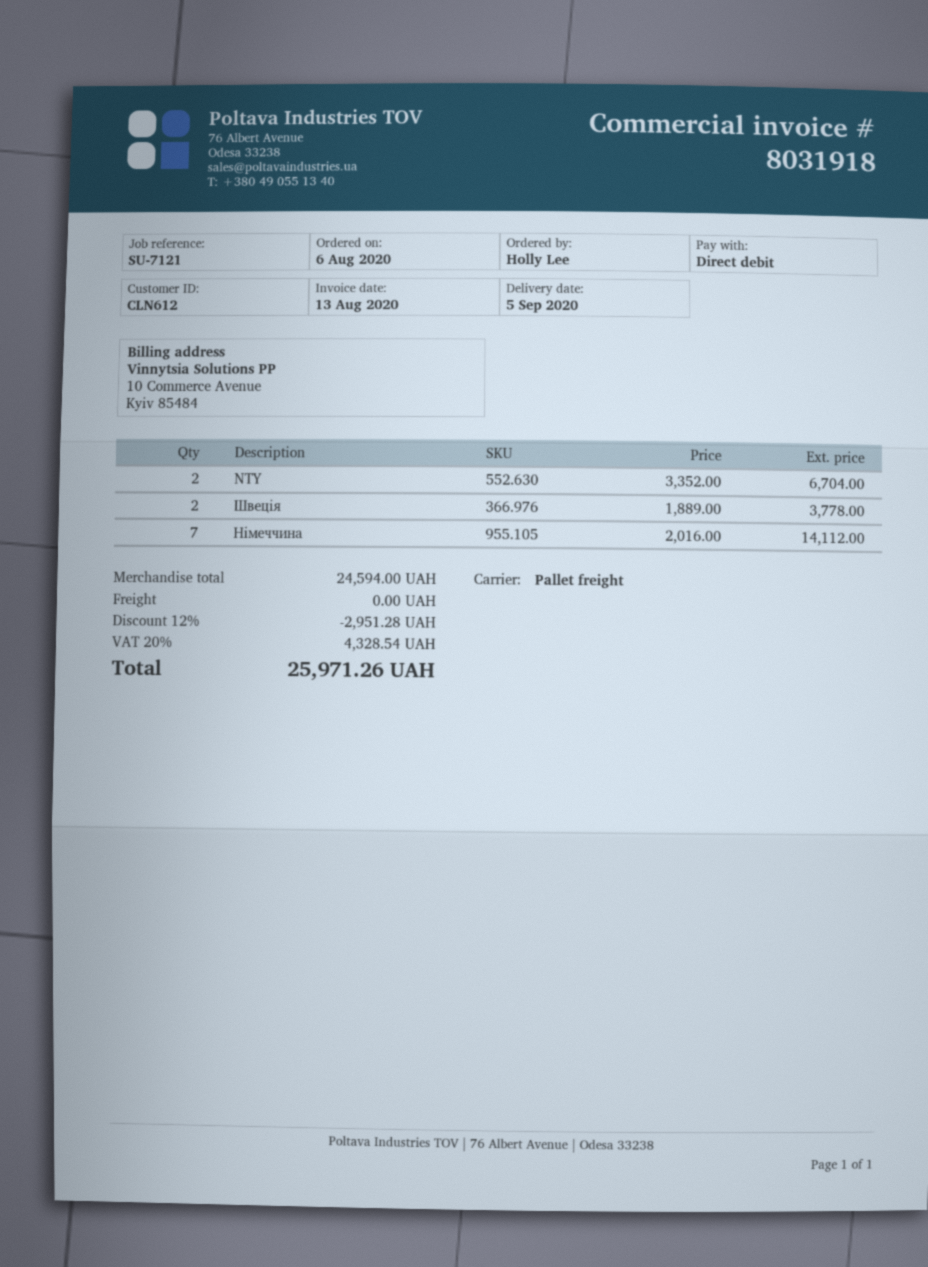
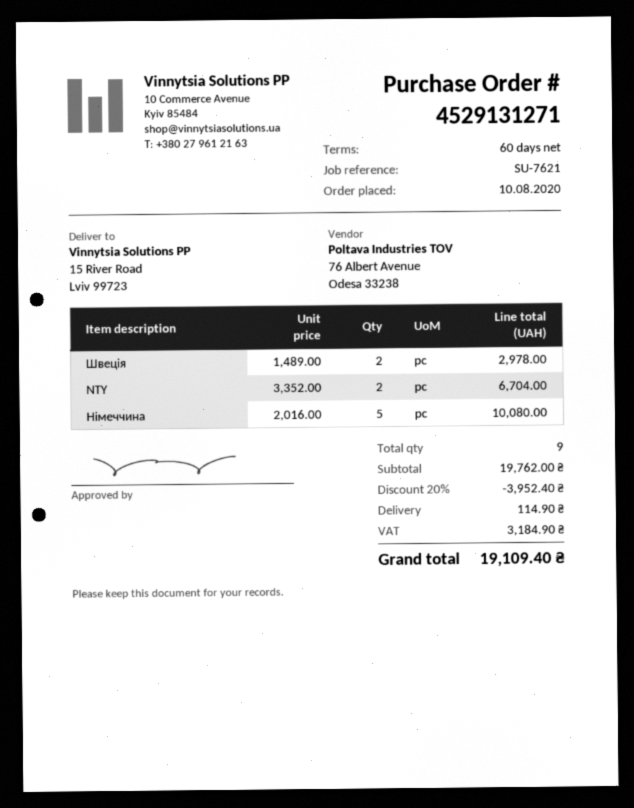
order date: 2020-08-06 -> 2020-08-10
reference: SU-7121 -> SU-7621
Швеція: 2 x 1889.00 = 3778.00 -> 2 x 1489.00 = 2978.00
Німеччина: 7 x 2016.00 = 14112.00 -> 5 x 2016.00 = 10080.00
subtotal: 24594.00 -> 19762.00
discount: 12% = 2951.28 -> 20% = 3952.40
shipping: 0.00 -> 114.90
tax: 4328.54 -> 3184.90
total: 25971.26 -> 19109.40

